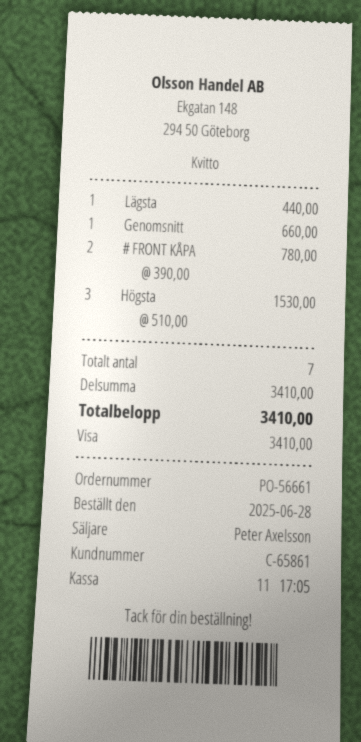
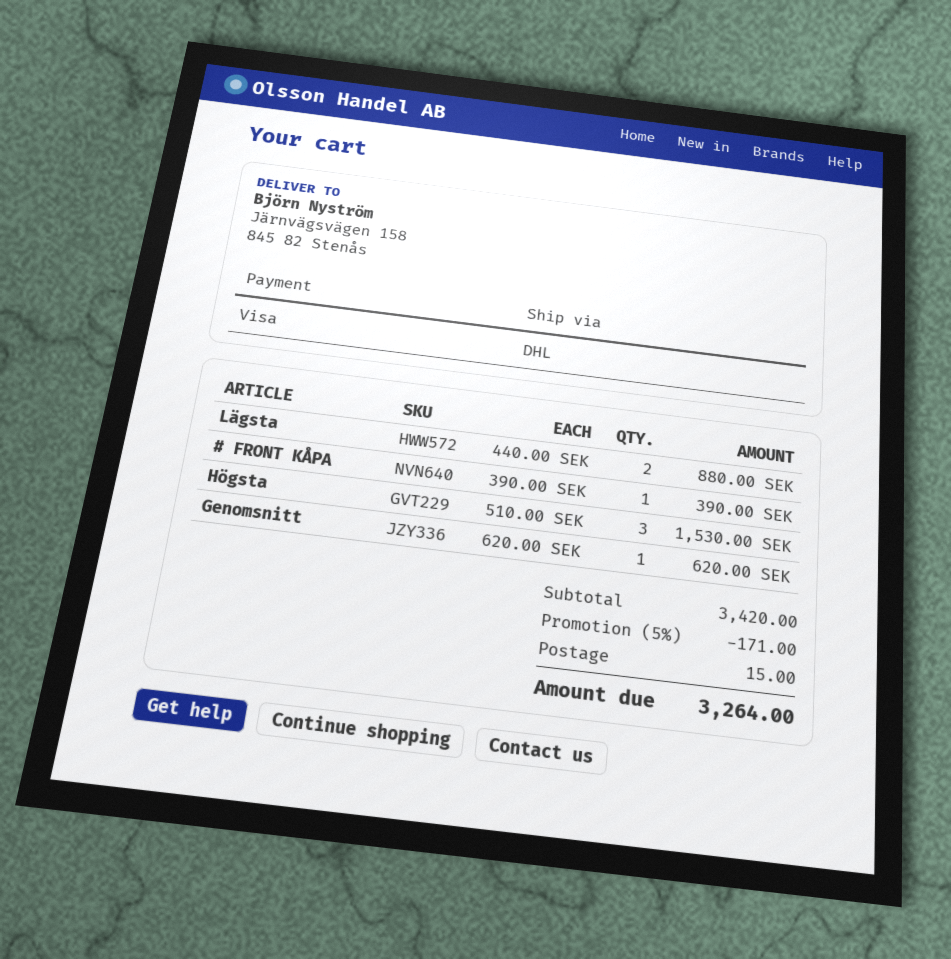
Lägsta: 1 x 440.00 = 440.00 -> 2 x 440.00 = 880.00
Genomsnitt: 1 x 660.00 = 660.00 -> 1 x 620.00 = 620.00
# FRONT KÅPA: 2 x 390.00 = 780.00 -> 1 x 390.00 = 390.00
subtotal: 3410.00 -> 3420.00
discount: none -> 5% = 171.00
shipping: none -> 15.00
total: 3410.00 -> 3264.00

